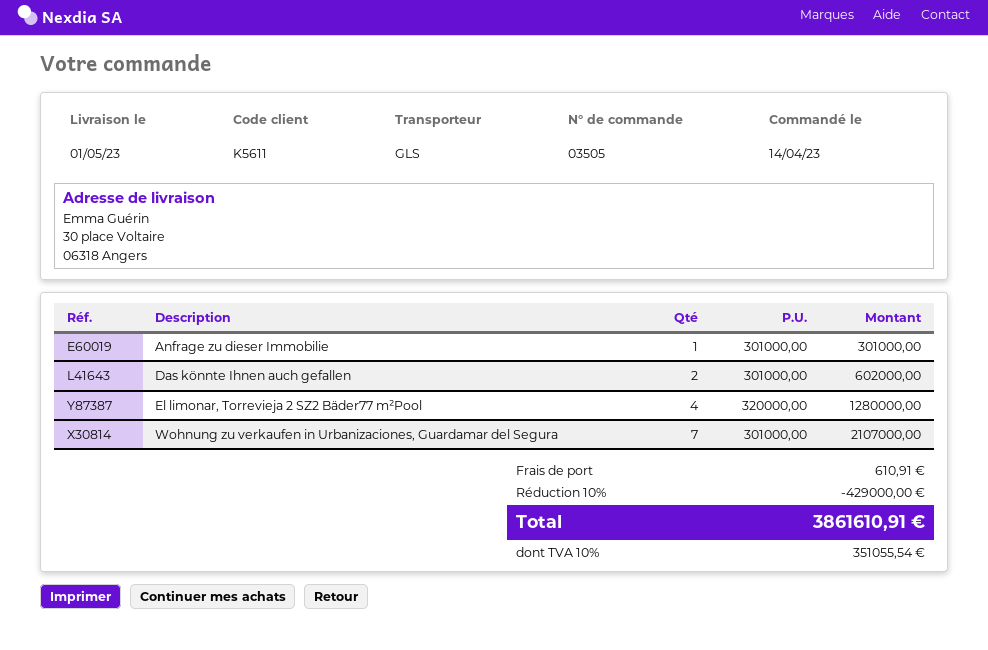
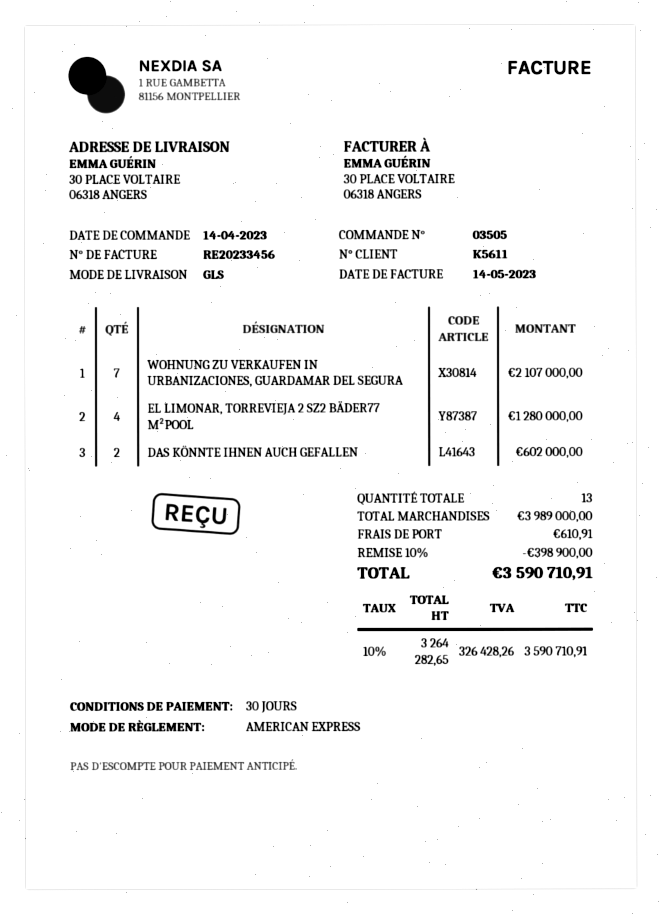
Anfrage zu dieser Immobilie: 1 for 301000.00 -> none
discount: 10% = 429000.00 -> 10% = 398900.00
tax: 10% = 351055.54 -> 10% = 326428.26
total: 3861610.91 -> 3590710.91

